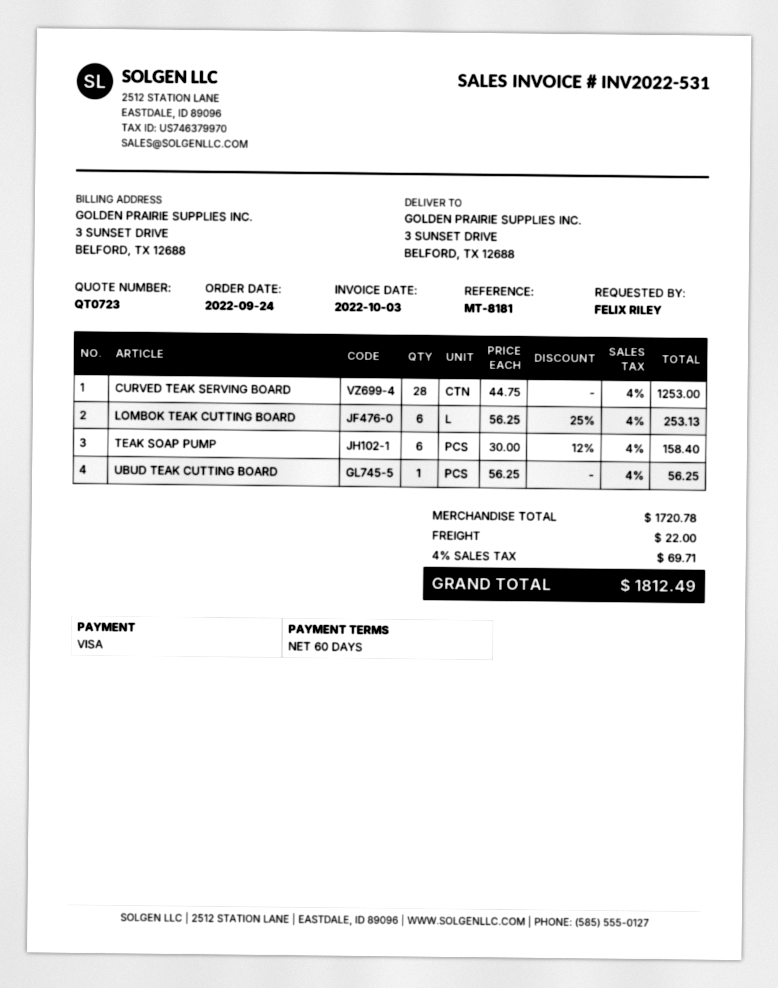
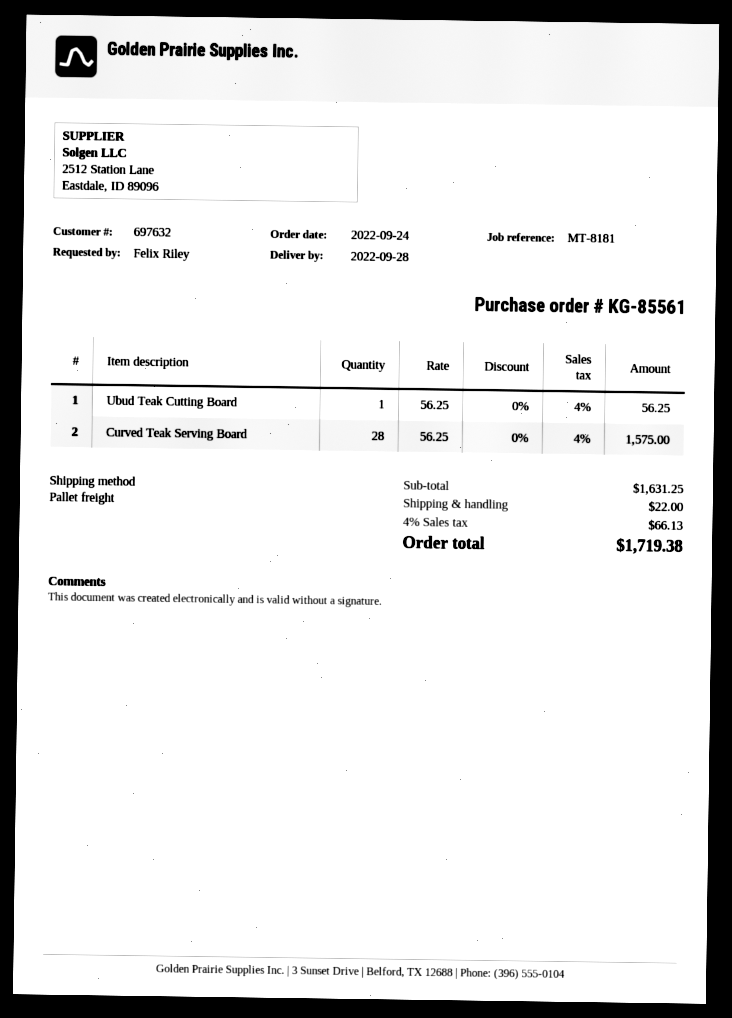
CURVED TEAK SERVING BOARD: 28 x 44.75 = 1253.00 -> 28 x 56.25 = 1575.00
LOMBOK TEAK CUTTING BOARD: 6 x 56.25 - 25% = 253.13 -> none
TEAK SOAP PUMP: 6 x 30.00 - 12% = 158.40 -> none
subtotal: 1720.78 -> 1631.25
tax: 4% = 69.71 -> 4% = 66.13
total: 1812.49 -> 1719.38

